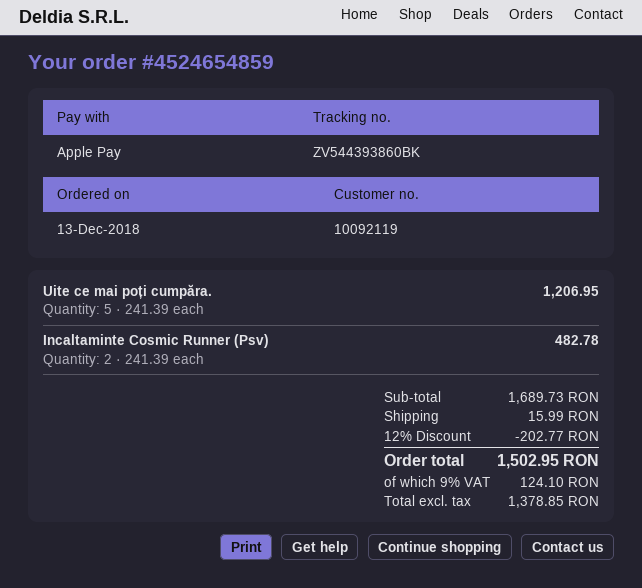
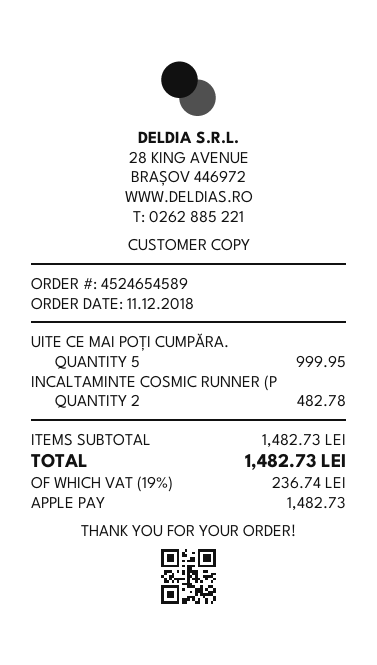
order number: 4524654859 -> 4524654589
order date: 2018-12-13 -> 2018-12-11
Uite ce mai poți cumpăra.: 5 for 1206.95 -> 5 for 999.95
subtotal: 1689.73 -> 1482.73
discount: 12% = 202.77 -> none
shipping: 15.99 -> none
tax: 9% = 124.10 -> 19% = 236.74
total: 1502.95 -> 1482.73

